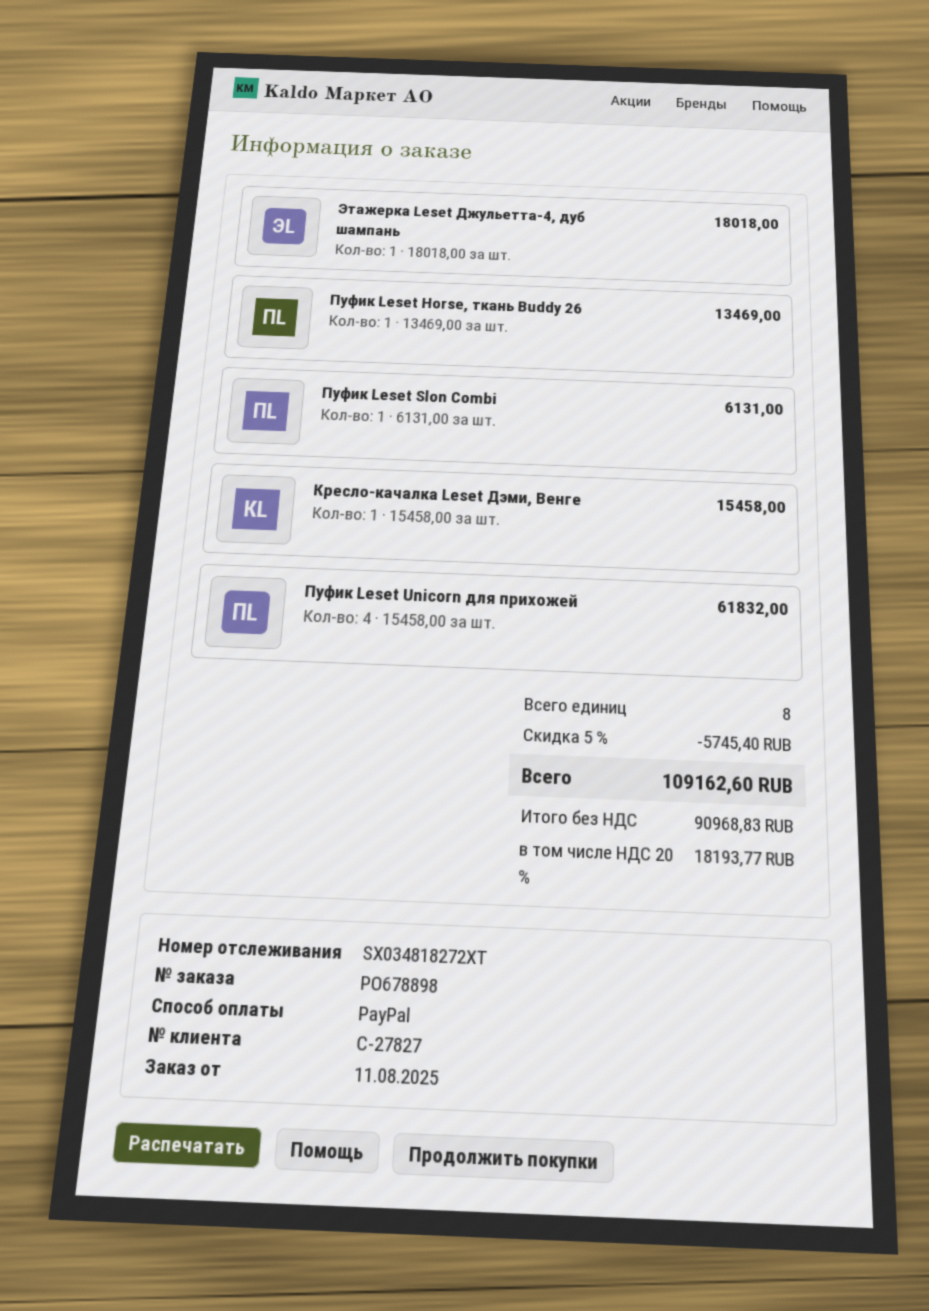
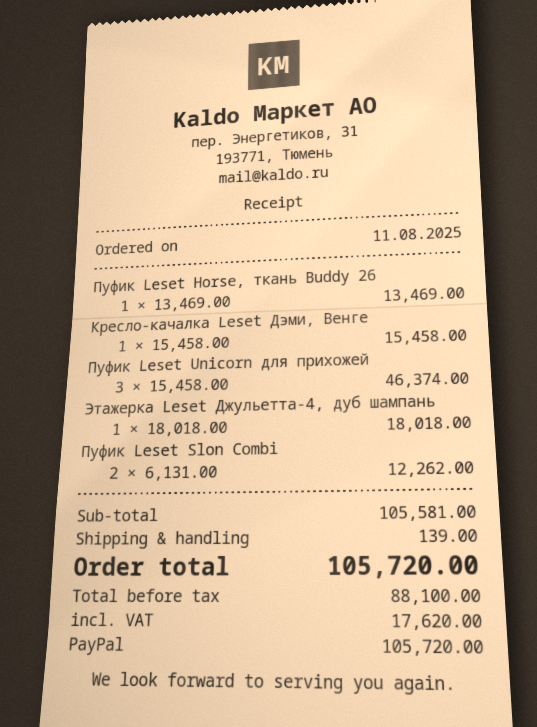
Пуфик Leset Slon Combi: 1 x 6131.00 = 6131.00 -> 2 x 6131.00 = 12262.00
Пуфик Leset Unicorn для прихожей: 4 x 15458.00 = 61832.00 -> 3 x 15458.00 = 46374.00
discount: 5% = 5745.40 -> none
shipping: none -> 139.00
net: 90968.83 -> 88100.00
tax: 18193.77 -> 17620.00
total: 109162.60 -> 105720.00

